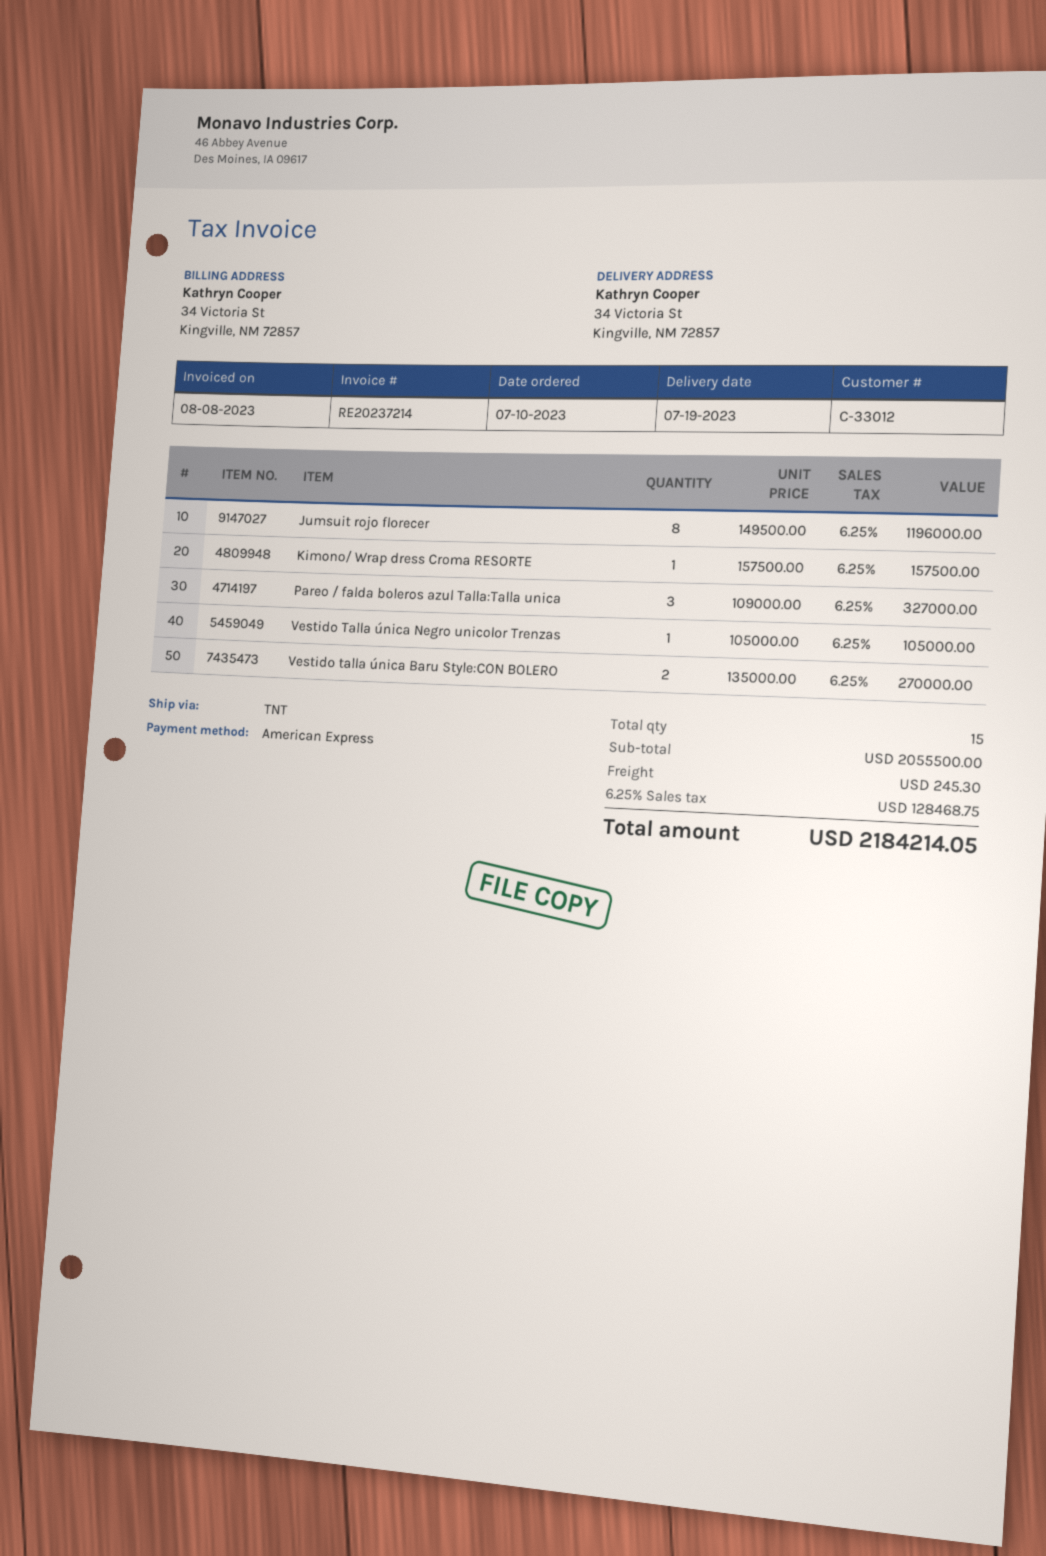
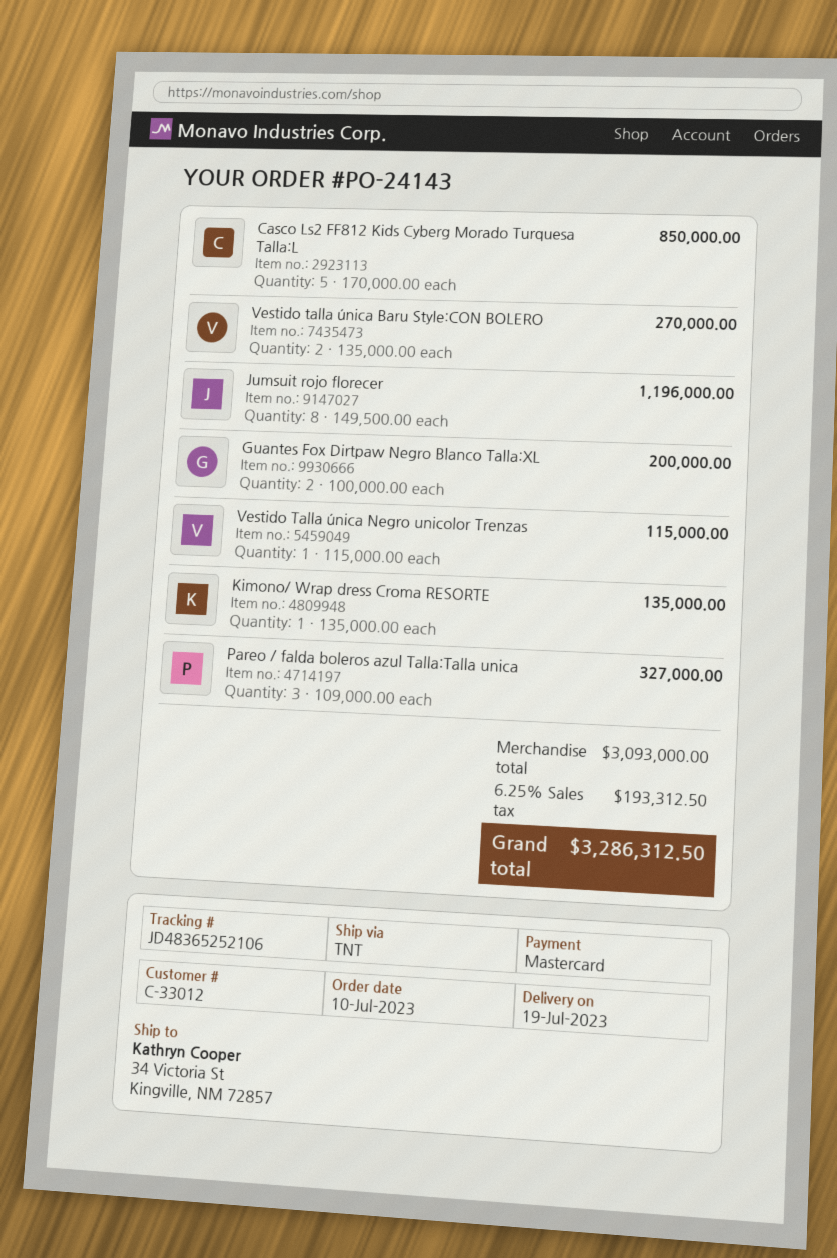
payment method: American Express -> Mastercard
Kimono/ Wrap dress Croma RESORTE: 1 x 157500.00 = 157500.00 -> 1 x 135000.00 = 135000.00
Vestido Talla única Negro unicolor Trenzas: 1 x 105000.00 = 105000.00 -> 1 x 115000.00 = 115000.00
Casco Ls2 FF812 Kids Cyberg Morado Turquesa Talla:L: none -> 5 x 170000.00 = 850000.00
Guantes Fox Dirtpaw Negro Blanco Talla:XL: none -> 2 x 100000.00 = 200000.00
subtotal: 2055500.00 -> 3093000.00
shipping: 245.30 -> none
tax: 6.25% = 128468.75 -> 6.25% = 193312.50
total: 2184214.05 -> 3286312.50

